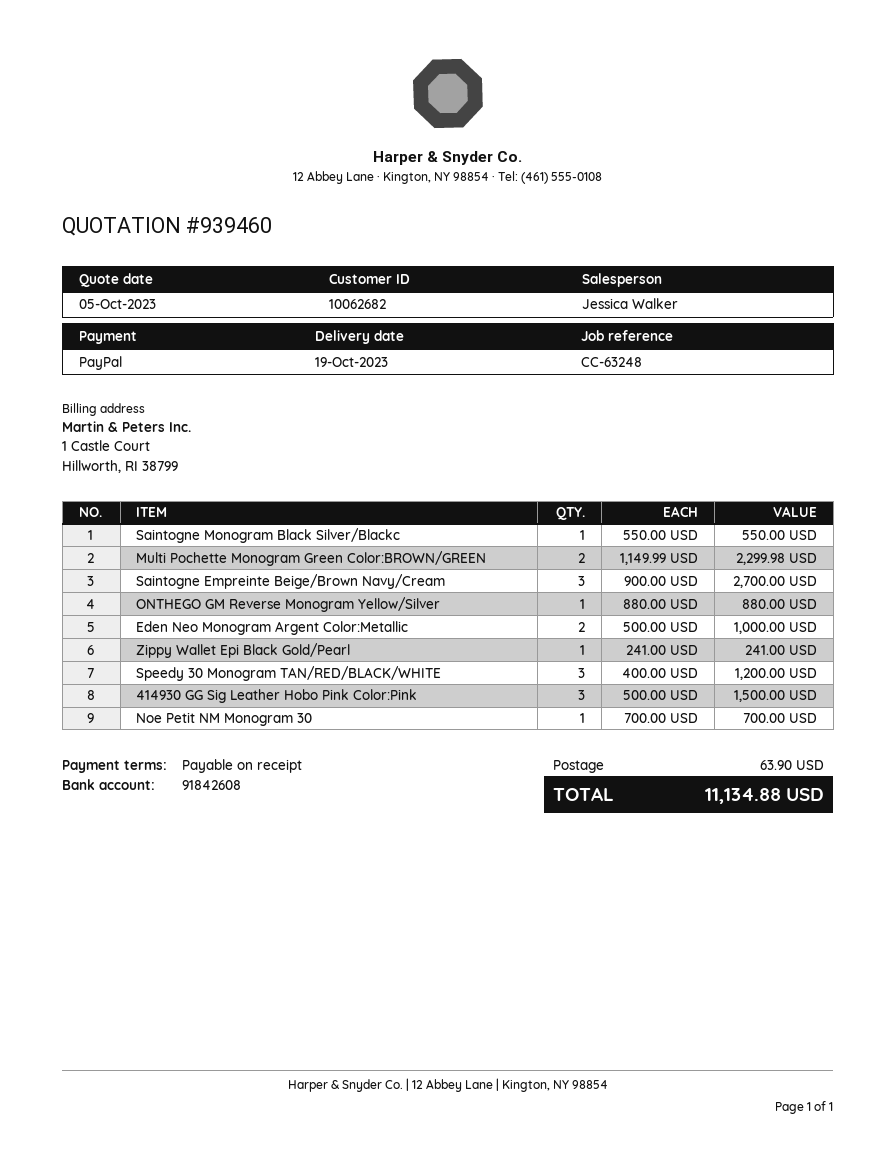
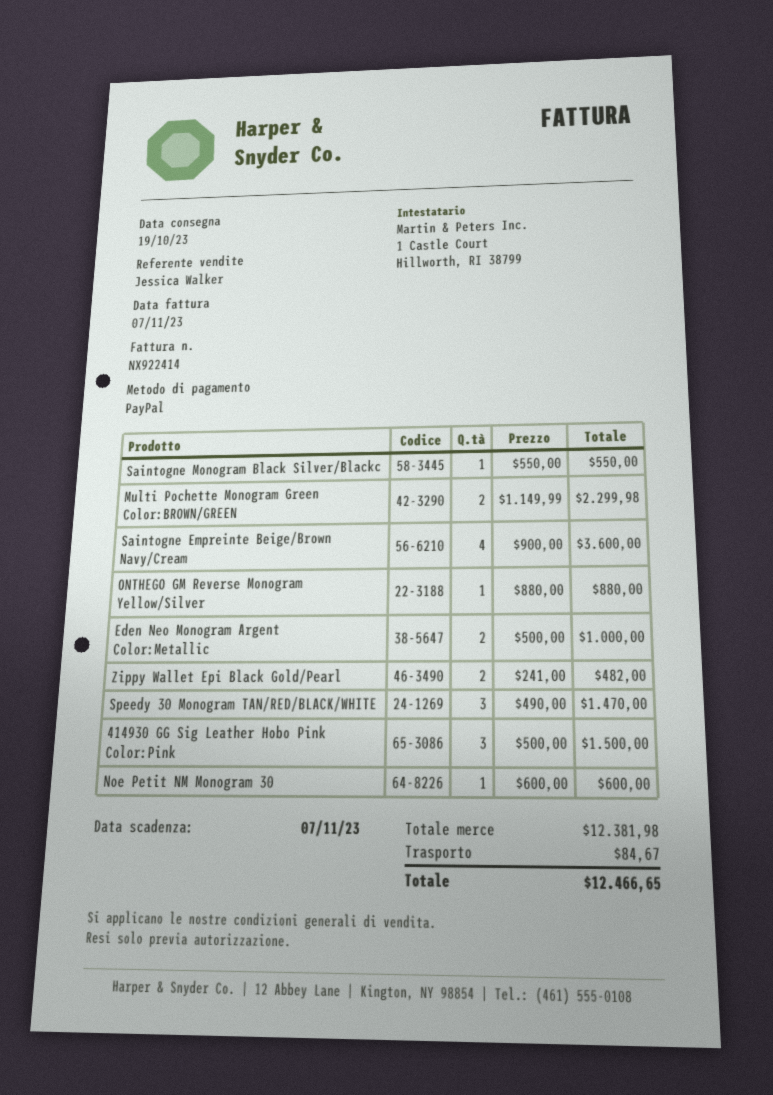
Saintogne Empreinte Beige/Brown Navy/Cream: 3 x 900.00 = 2700.00 -> 4 x 900.00 = 3600.00
Zippy Wallet Epi Black Gold/Pearl: 1 x 241.00 = 241.00 -> 2 x 241.00 = 482.00
Speedy 30 Monogram TAN/RED/BLACK/WHITE: 3 x 400.00 = 1200.00 -> 3 x 490.00 = 1470.00
Noe Petit NM Monogram 30: 1 x 700.00 = 700.00 -> 1 x 600.00 = 600.00
shipping: 63.90 -> 84.67
total: 11134.88 -> 12466.65

